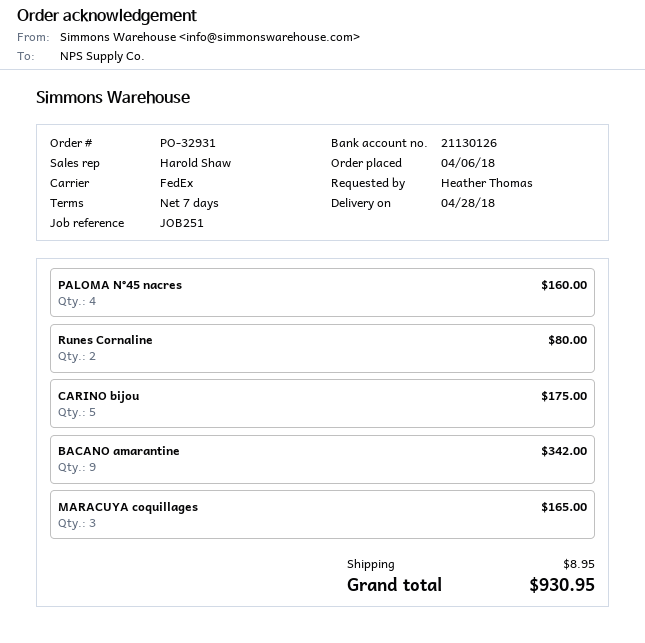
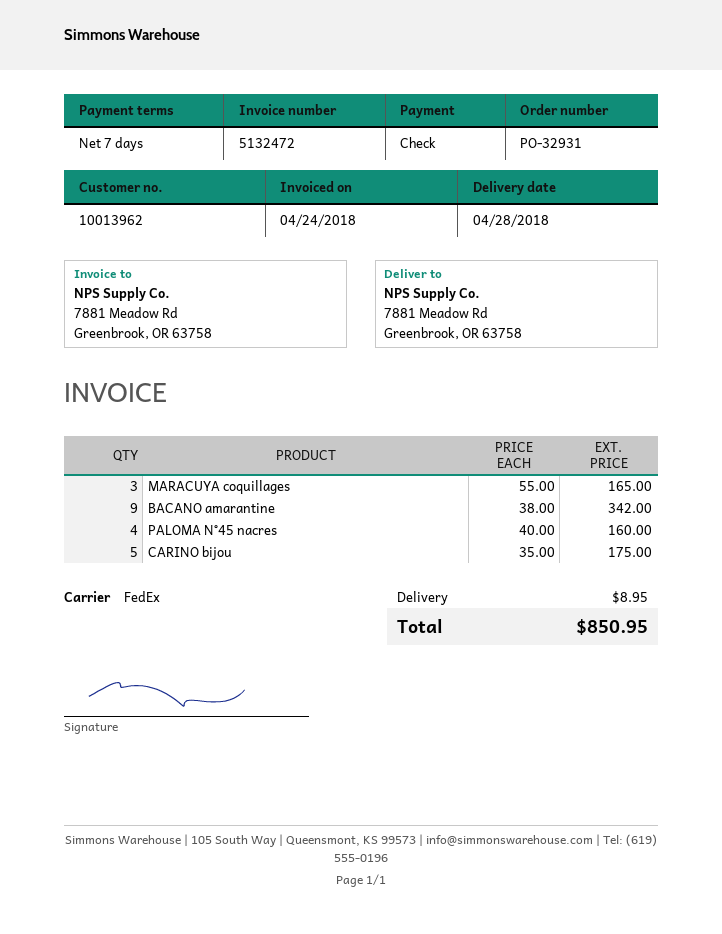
Runes Cornaline: 2 for 80.00 -> none
total: 930.95 -> 850.95

